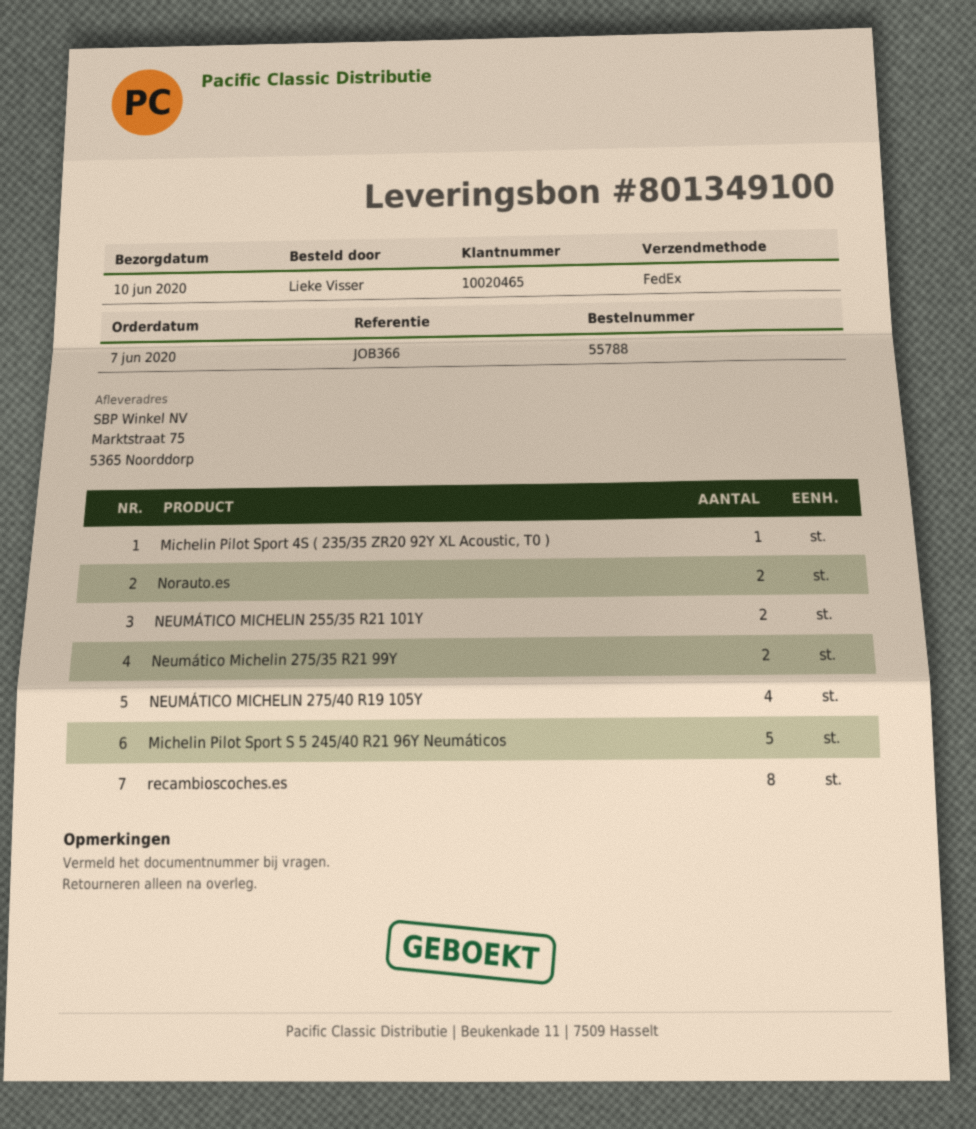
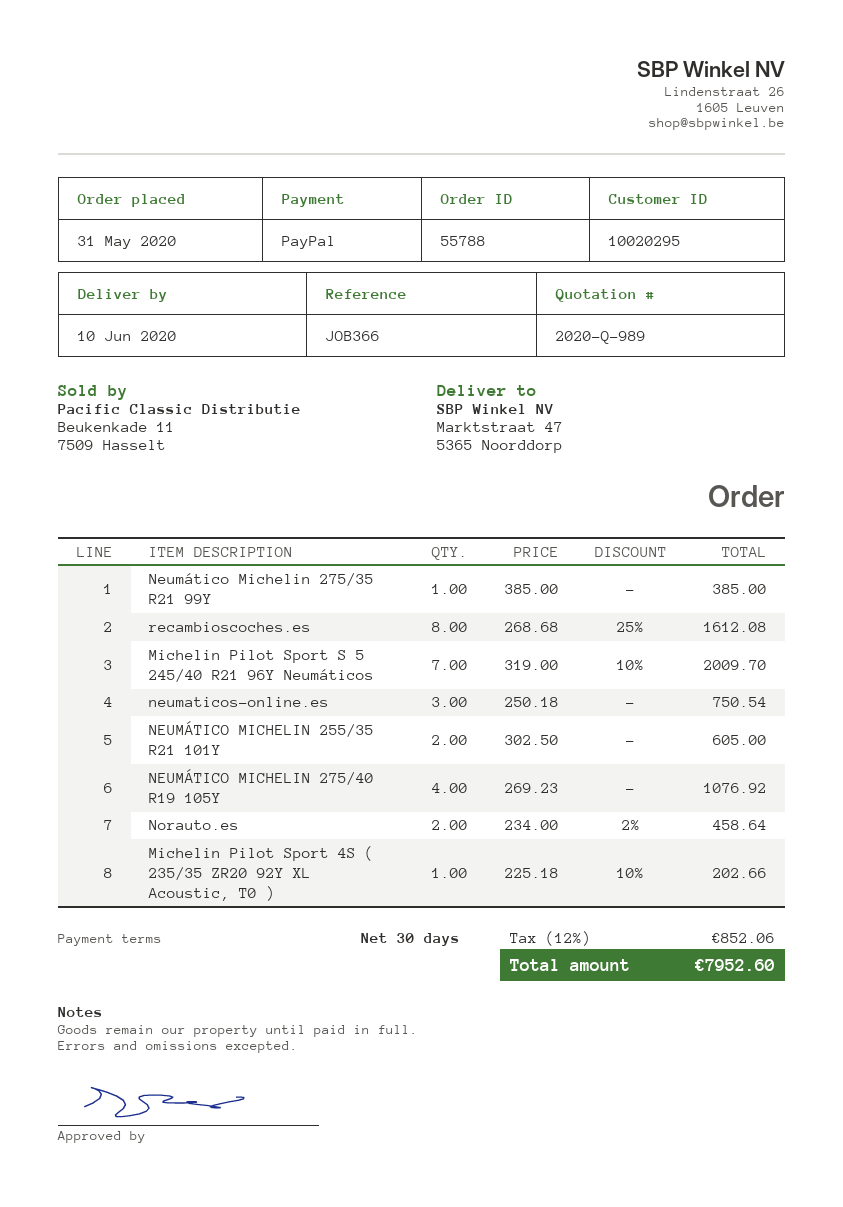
order date: 2020-06-07 -> 2020-05-31
customer number: 10020465 -> 10020295
ship to: Marktstraat 75, 5365 Noorddorp -> Marktstraat 47, 5365 Noorddorp
Neumático Michelin 275/35 R21 99Y: 2 -> 1
Michelin Pilot Sport S 5 245/40 R21 96Y Neumáticos: 5 -> 7
neumaticos-online.es: none -> 3

